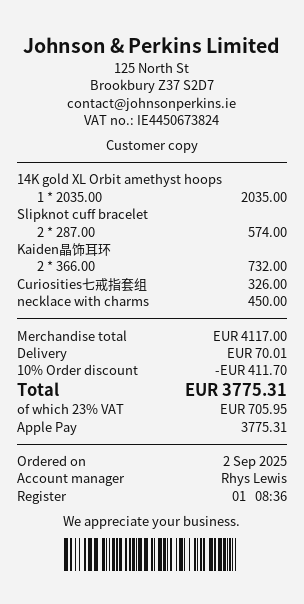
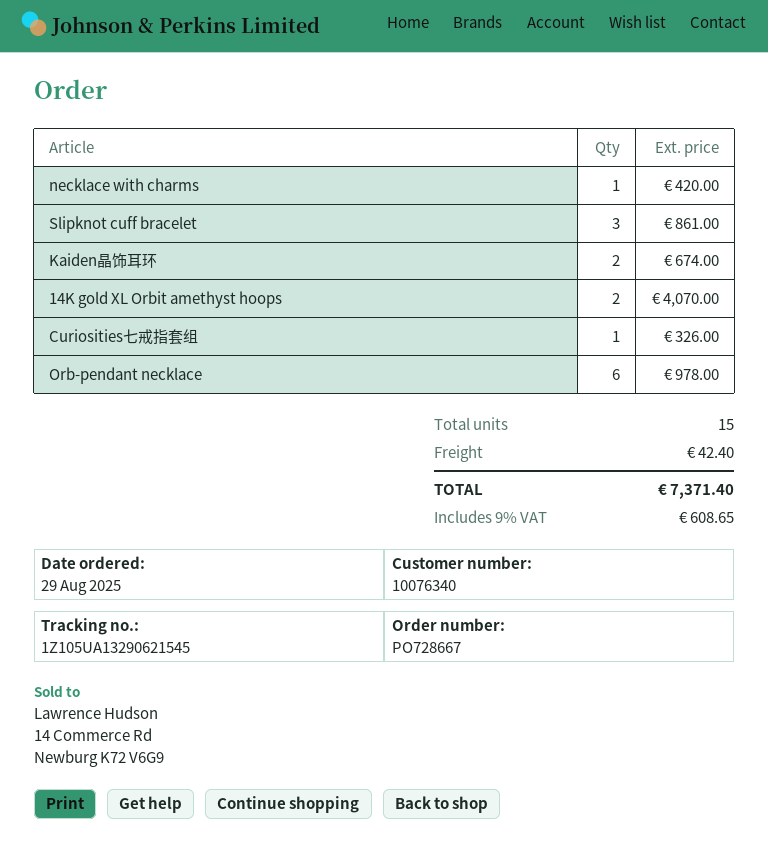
order date: 2025-09-02 -> 2025-08-29
14K gold XL Orbit amethyst hoops: 1 for 2035.00 -> 2 for 4070.00
Slipknot cuff bracelet: 2 for 574.00 -> 3 for 861.00
Kaiden晶饰耳环: 2 for 732.00 -> 2 for 674.00
necklace with charms: 1 for 450.00 -> 1 for 420.00
Orb-pendant necklace: none -> 6 for 978.00
discount: 10% = 411.70 -> none
shipping: 70.01 -> 42.40
tax: 23% = 705.95 -> 9% = 608.65
total: 3775.31 -> 7371.40

